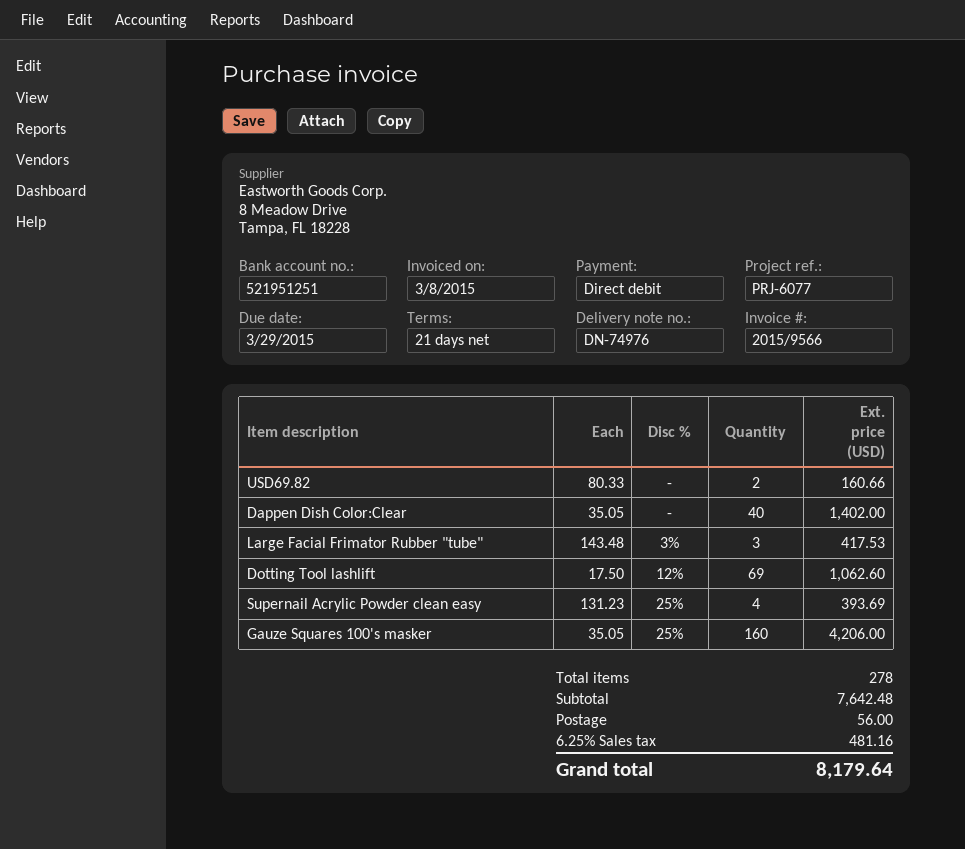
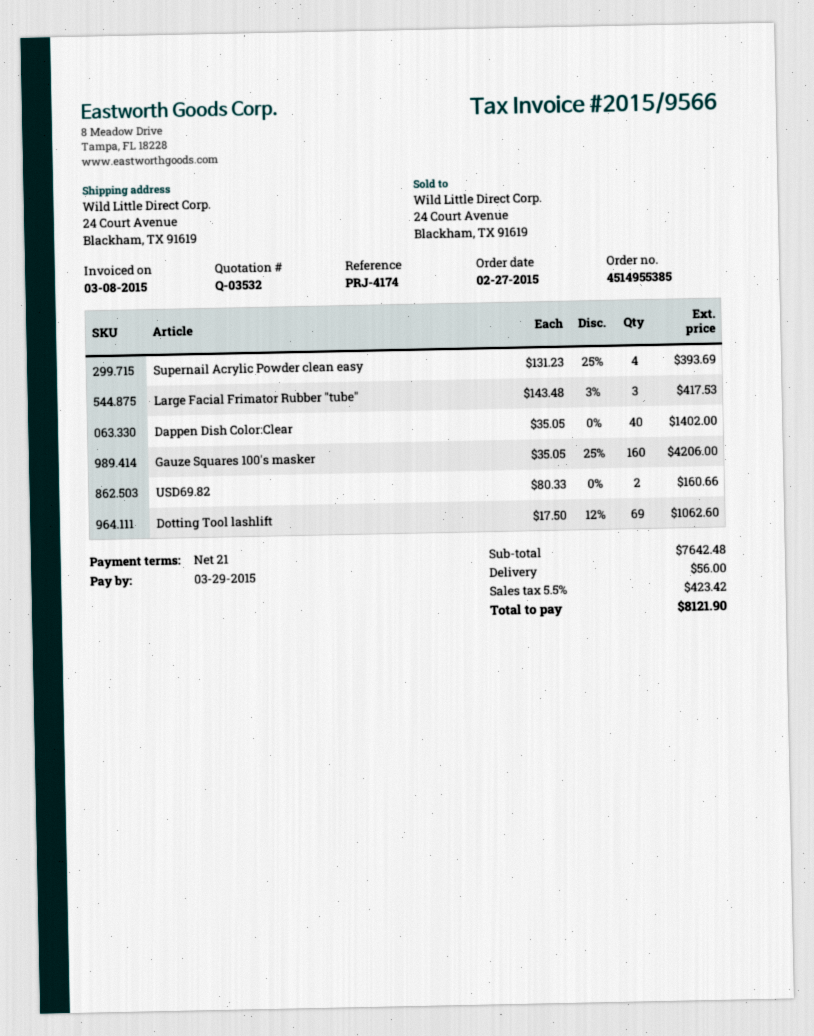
reference: PRJ-6077 -> PRJ-4174
tax: 6.25% = 481.16 -> 5.5% = 423.42
total: 8179.64 -> 8121.90

